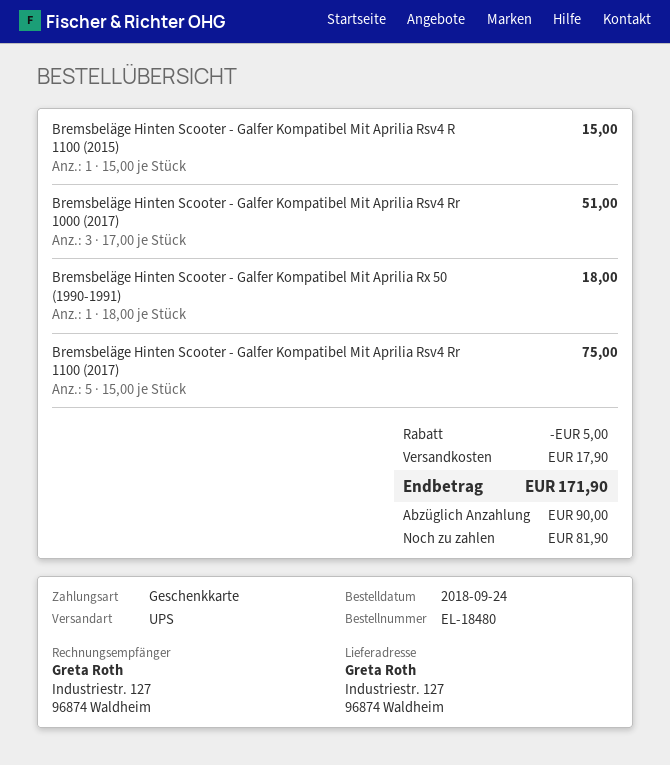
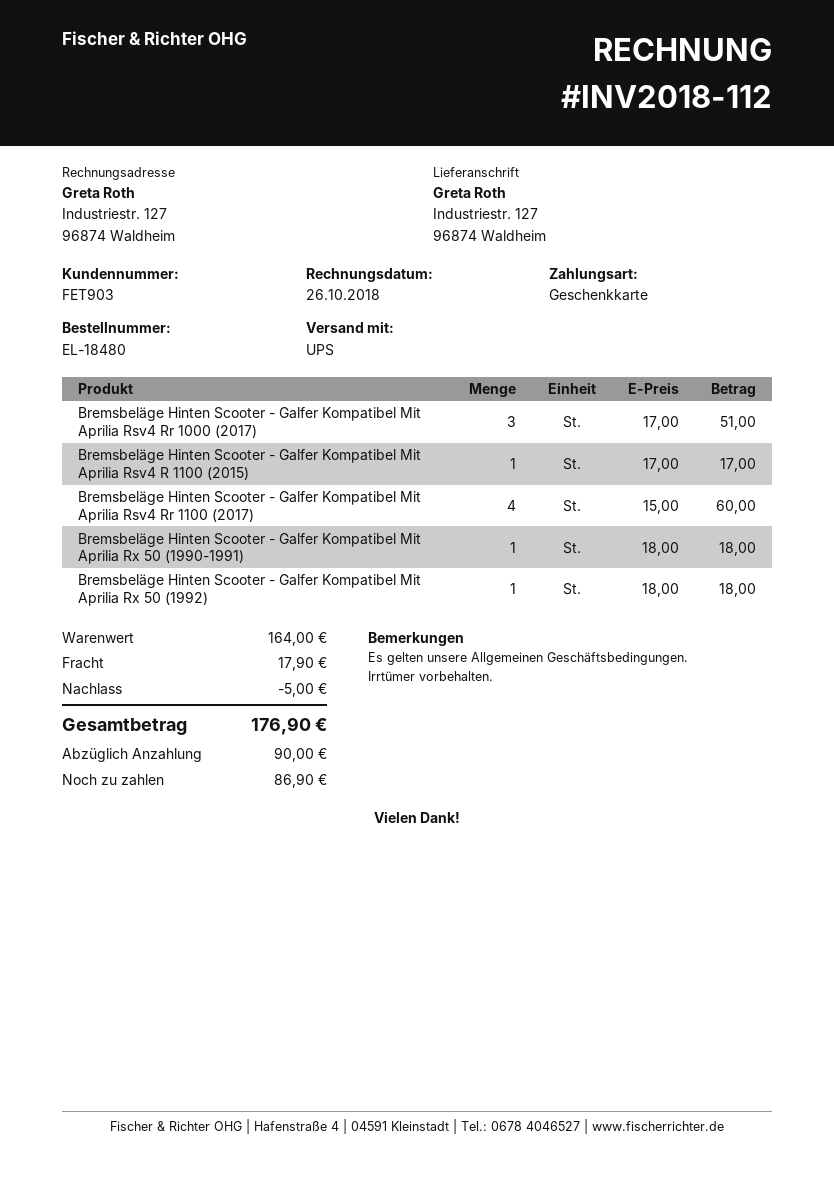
Bremsbeläge Hinten Scooter - Galfer Kompatibel Mit Aprilia Rsv4 R 1100 (2015): 1 x 15.00 = 15.00 -> 1 x 17.00 = 17.00
Bremsbeläge Hinten Scooter - Galfer Kompatibel Mit Aprilia Rsv4 Rr 1100 (2017): 5 x 15.00 = 75.00 -> 4 x 15.00 = 60.00
Bremsbeläge Hinten Scooter - Galfer Kompatibel Mit Aprilia Rx 50 (1992): none -> 1 x 18.00 = 18.00
total: 171.90 -> 176.90
balance: 81.90 -> 86.90

